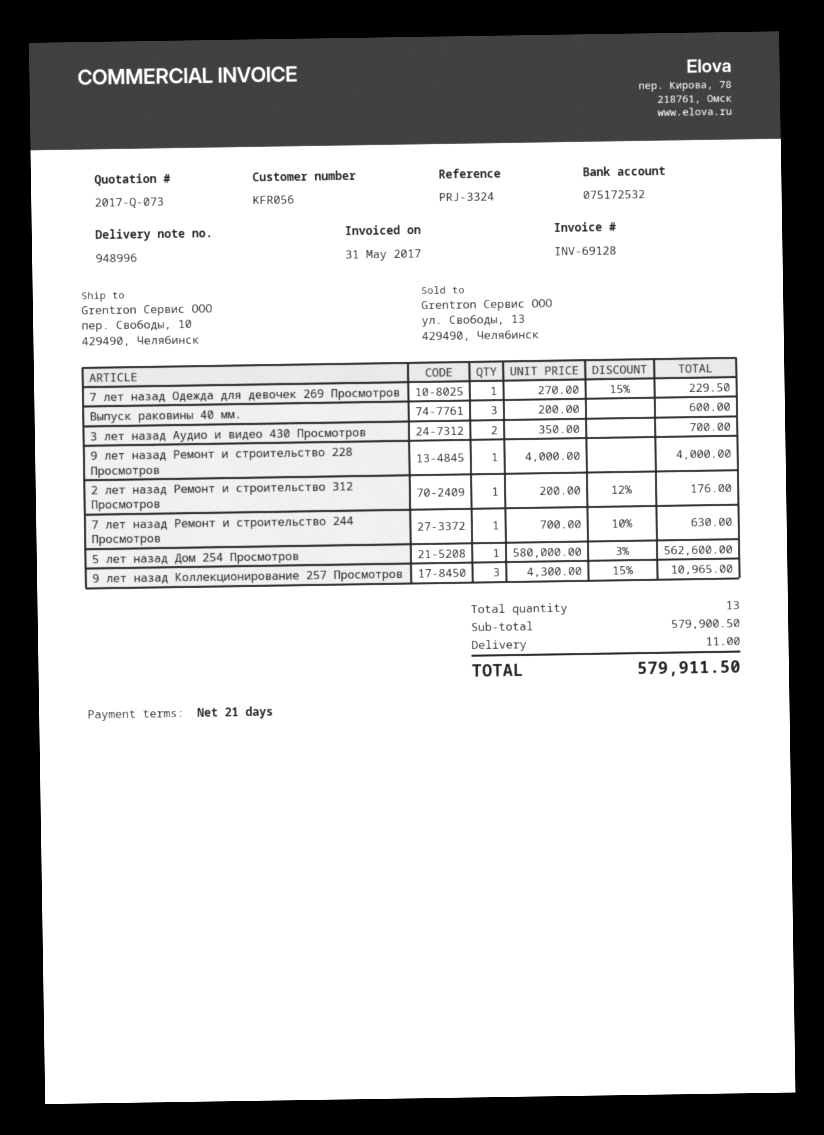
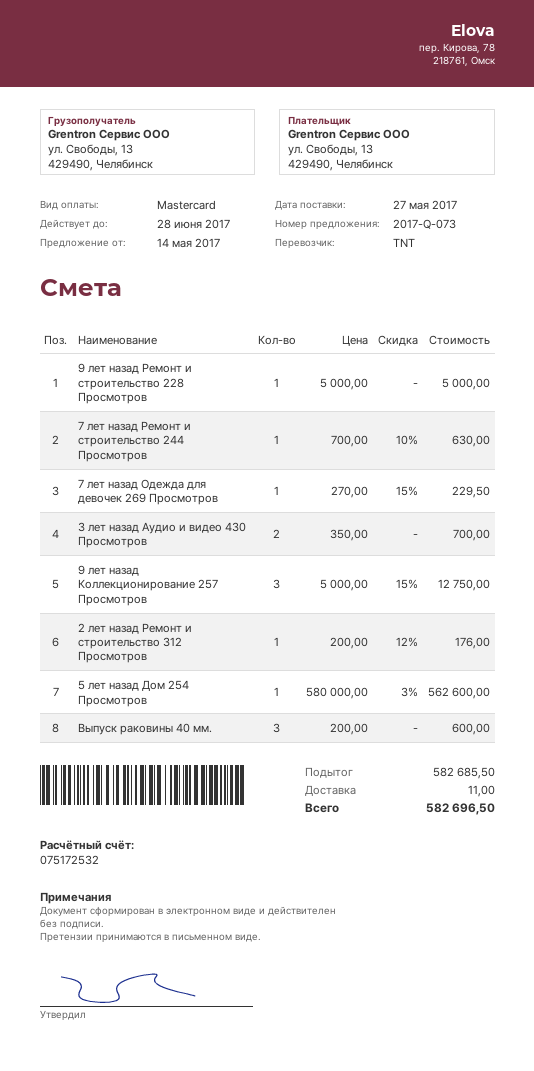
ship to: пер. Свободы, 10, 429490, Челябинск -> ул. Свободы, 13, 429490, Челябинск
9 лет назад Ремонт и строительство 228 Просмотров: 1 x 4000.00 = 4000.00 -> 1 x 5000.00 = 5000.00
9 лет назад Коллекционирование 257 Просмотров: 3 x 4300.00 - 15% = 10965.00 -> 3 x 5000.00 - 15% = 12750.00
subtotal: 579900.50 -> 582685.50
total: 579911.50 -> 582696.50

